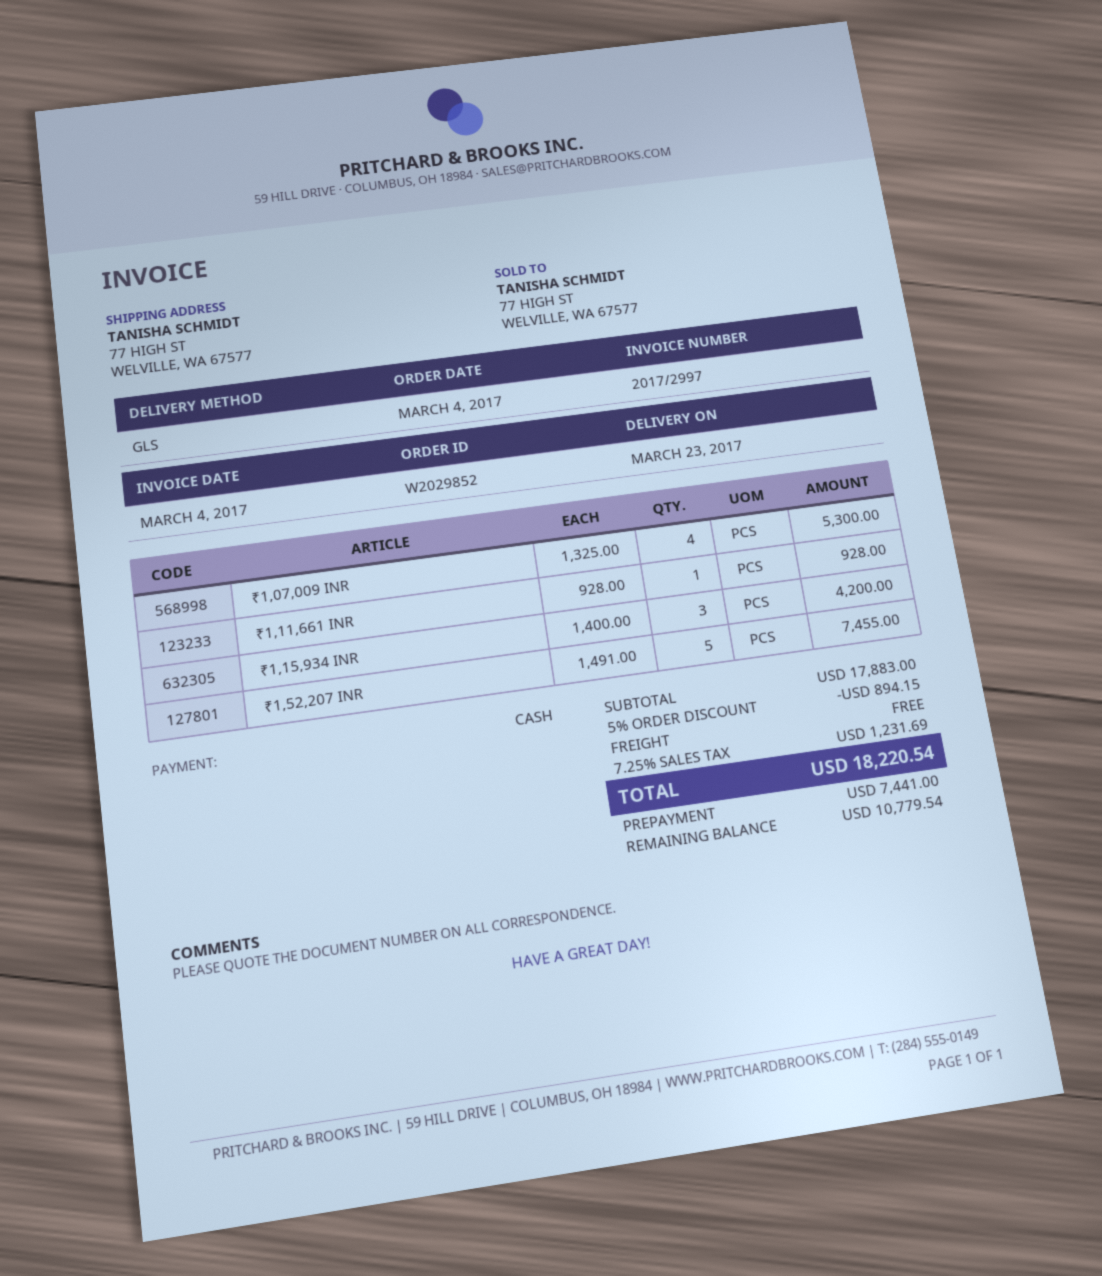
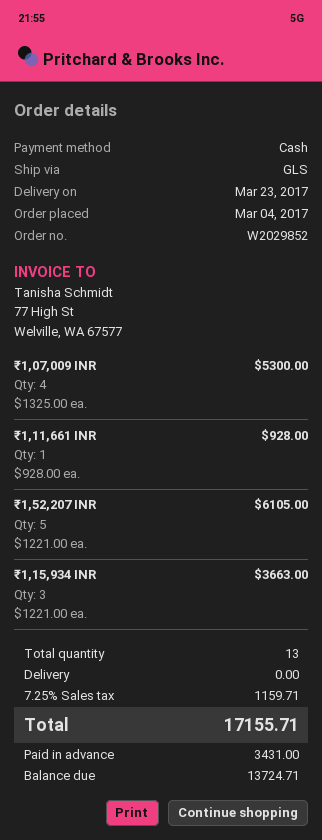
₹1,15,934 INR: 3 x 1400.00 = 4200.00 -> 3 x 1221.00 = 3663.00
₹1,52,207 INR: 5 x 1491.00 = 7455.00 -> 5 x 1221.00 = 6105.00
discount: 5% = 894.15 -> none
tax: 7.25% = 1231.69 -> 7.25% = 1159.71
total: 18220.54 -> 17155.71
deposit: 7441.00 -> 3431.00
balance: 10779.54 -> 13724.71

